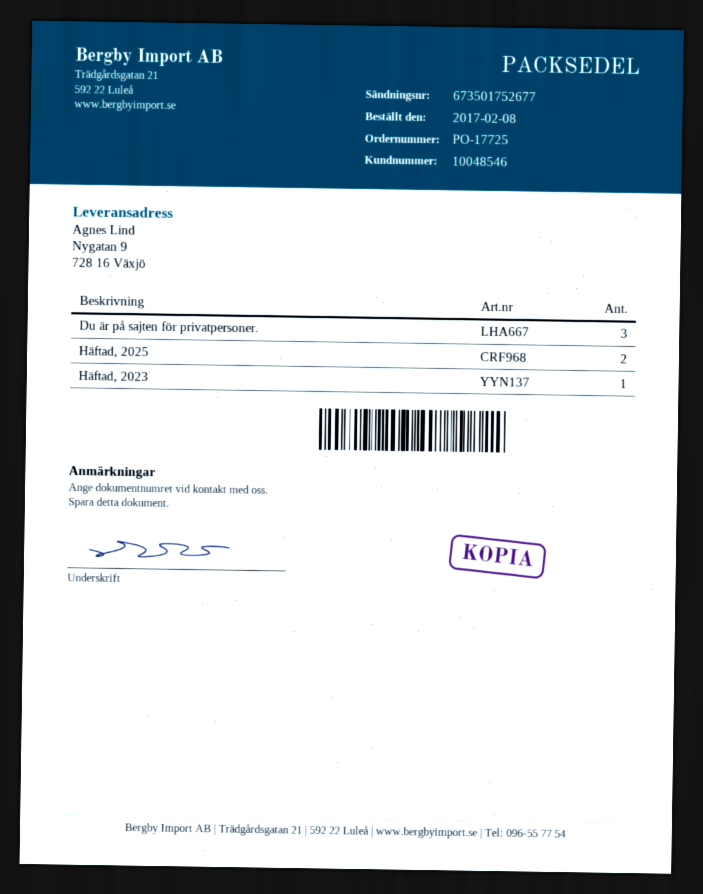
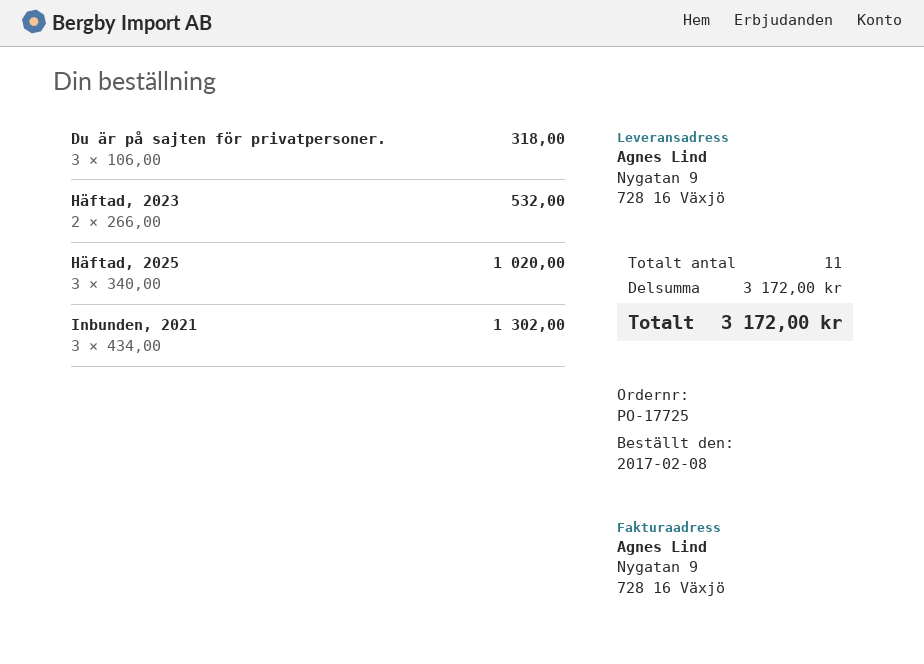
Häftad, 2025: 2 -> 3
Häftad, 2023: 1 -> 2
Inbunden, 2021: none -> 3

